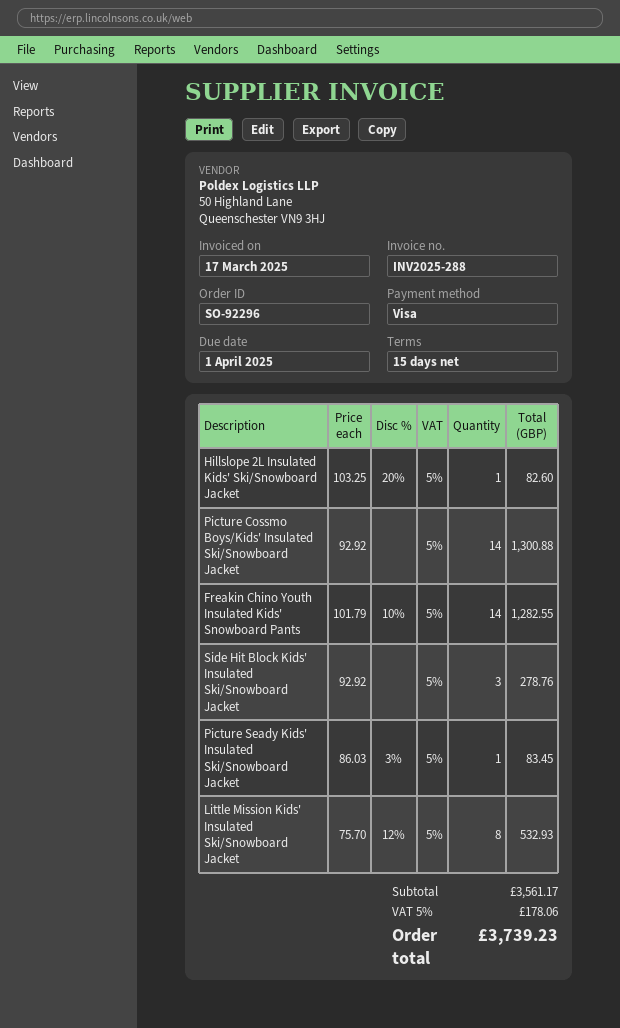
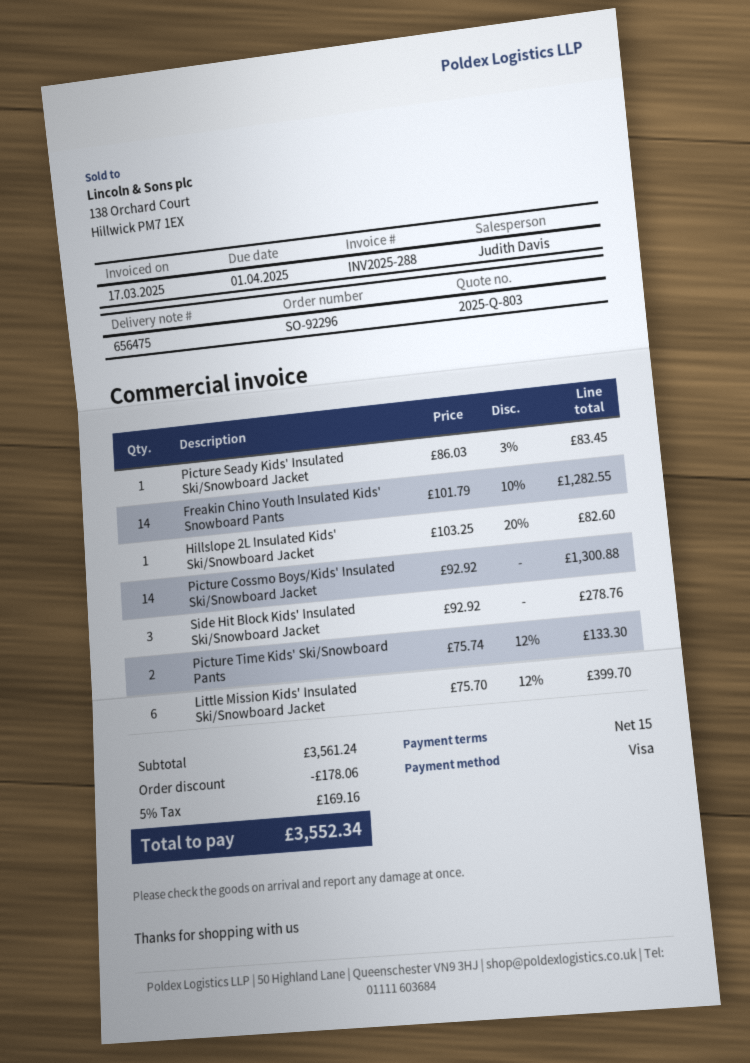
Little Mission Kids' Insulated Ski/Snowboard Jacket: 8 x 75.70 - 12% = 532.93 -> 6 x 75.70 - 12% = 399.70
Picture Time Kids' Ski/Snowboard Pants: none -> 2 x 75.74 - 12% = 133.30
subtotal: 3561.17 -> 3561.24
discount: none -> 178.06
tax: 5% = 178.06 -> 5% = 169.16
total: 3739.23 -> 3552.34

